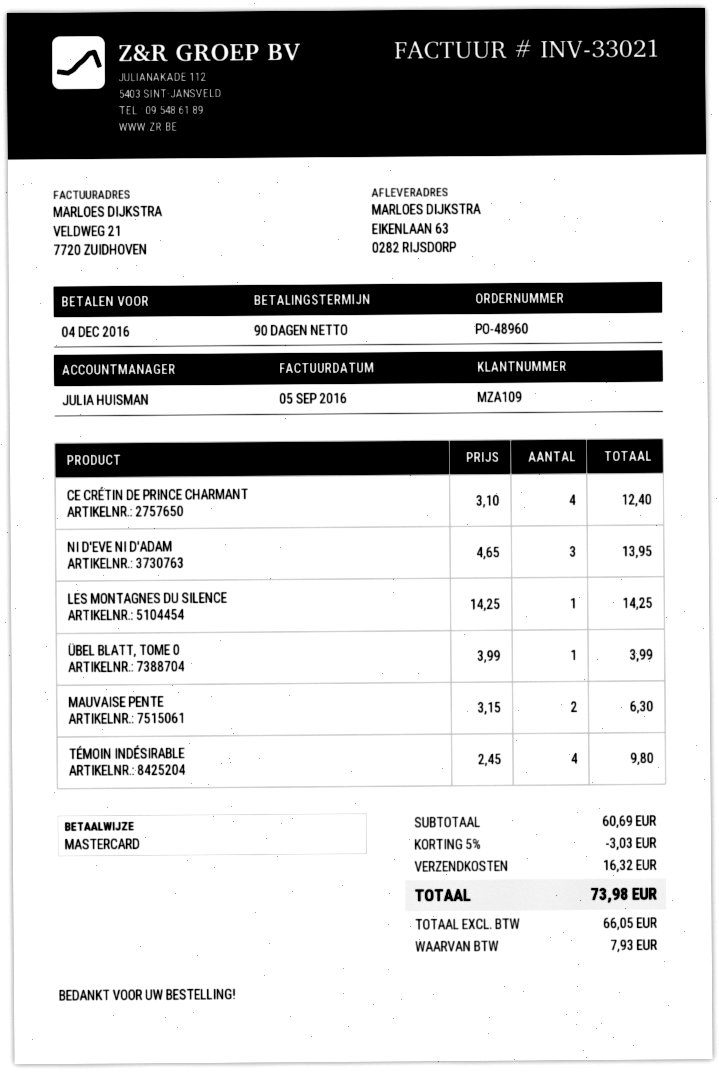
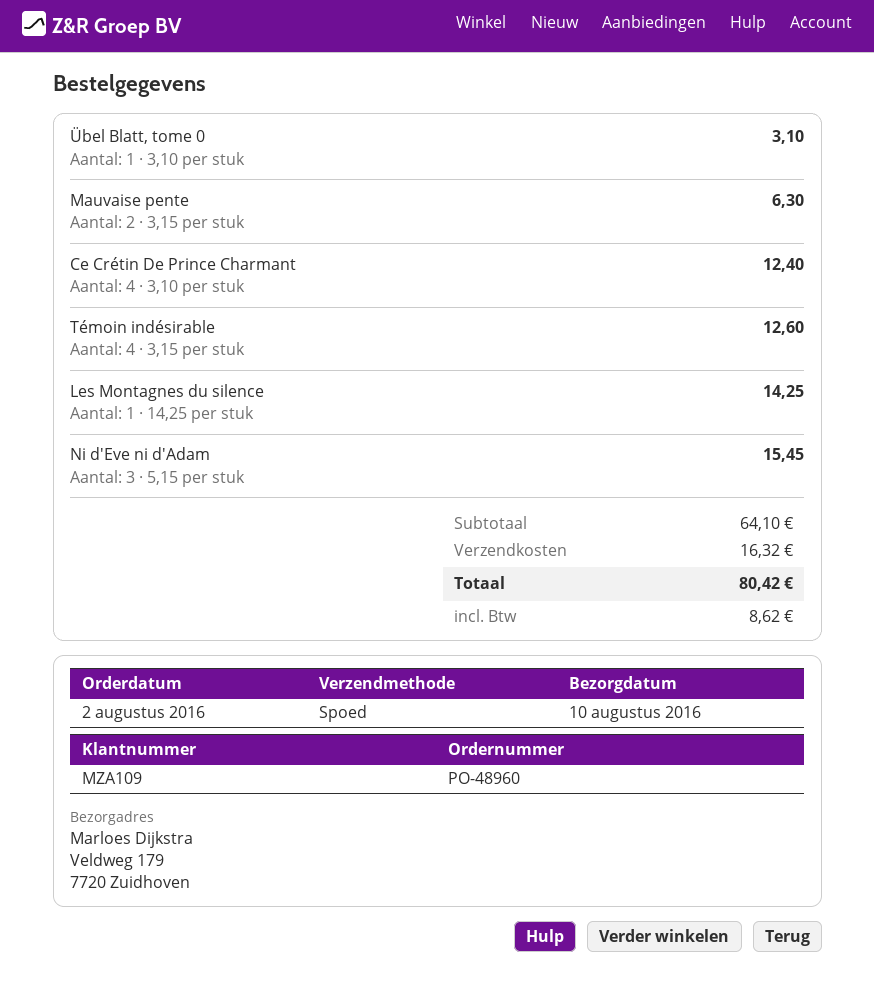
ship to: EIKENLAAN 63, 0282 RIJSDORP -> Veldweg 179, 7720 Zuidhoven
NI D'EVE NI D'ADAM: 3 x 4.65 = 13.95 -> 3 x 5.15 = 15.45
ÜBEL BLATT, TOME 0: 1 x 3.99 = 3.99 -> 1 x 3.10 = 3.10
TÉMOIN INDÉSIRABLE: 4 x 2.45 = 9.80 -> 4 x 3.15 = 12.60
subtotal: 60.69 -> 64.10
discount: 5% = 3.03 -> none
tax: 7.93 -> 8.62
total: 73.98 -> 80.42

